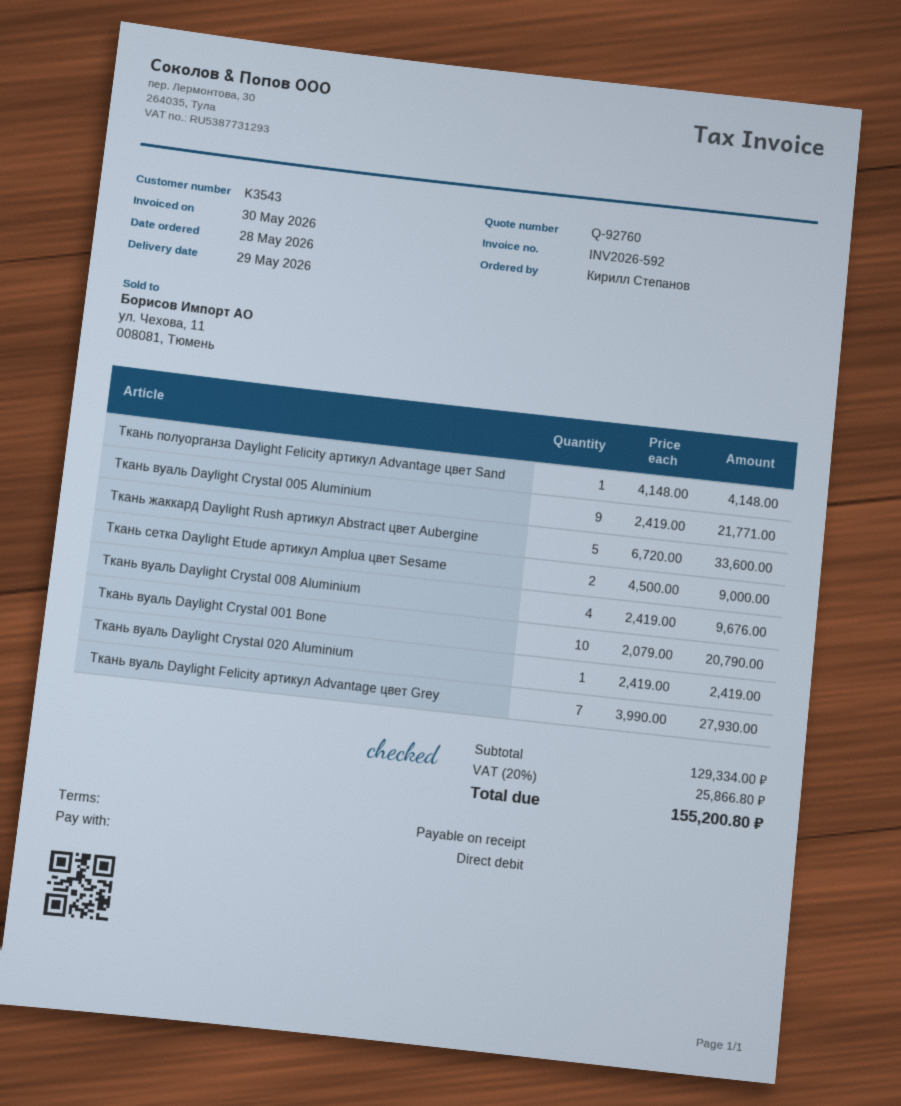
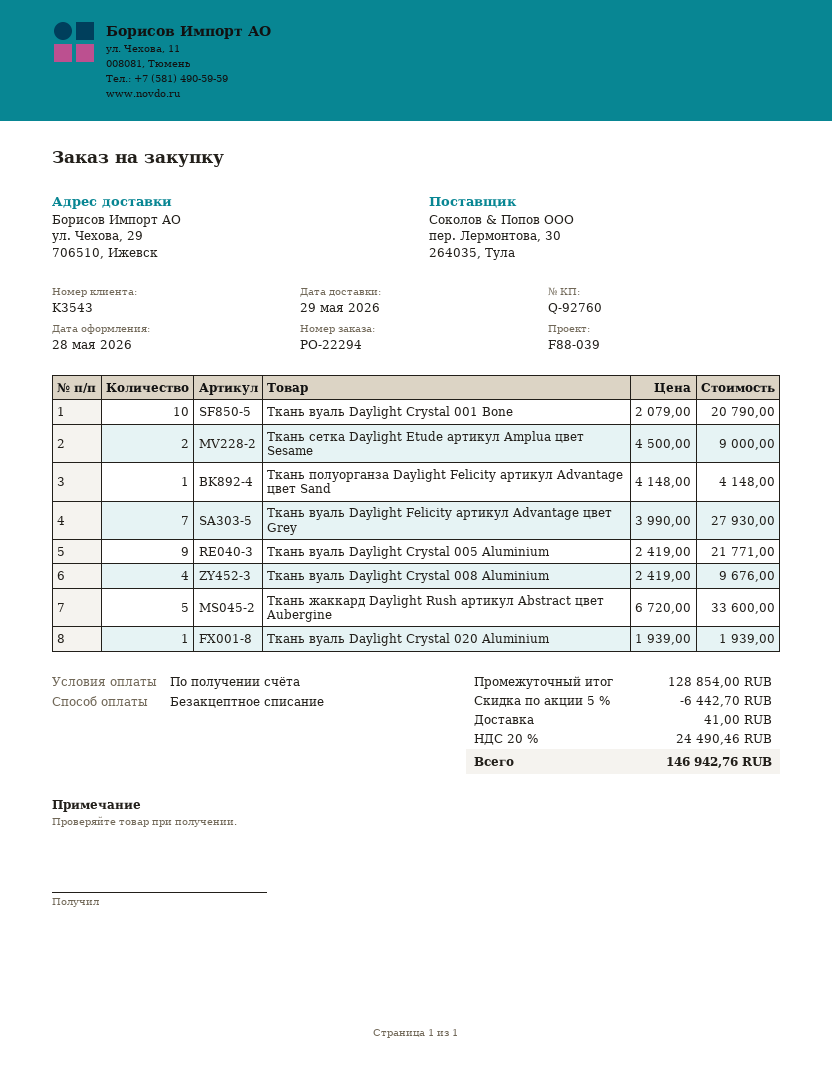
Ткань вуаль Daylight Crystal 020 Aluminium: 1 x 2419.00 = 2419.00 -> 1 x 1939.00 = 1939.00
subtotal: 129334.00 -> 128854.00
discount: none -> 5% = 6442.70
shipping: none -> 41.00
tax: 20% = 25866.80 -> 20% = 24490.46
total: 155200.80 -> 146942.76

